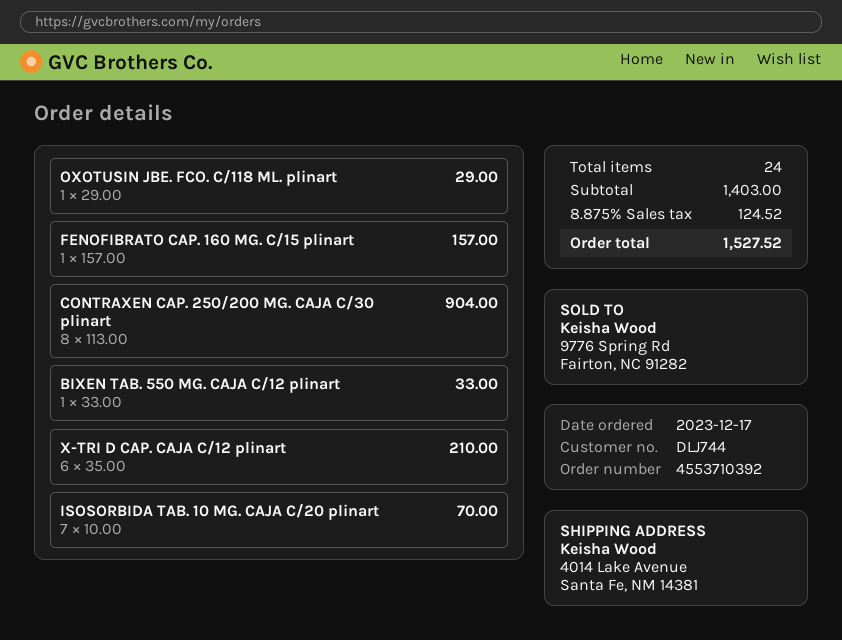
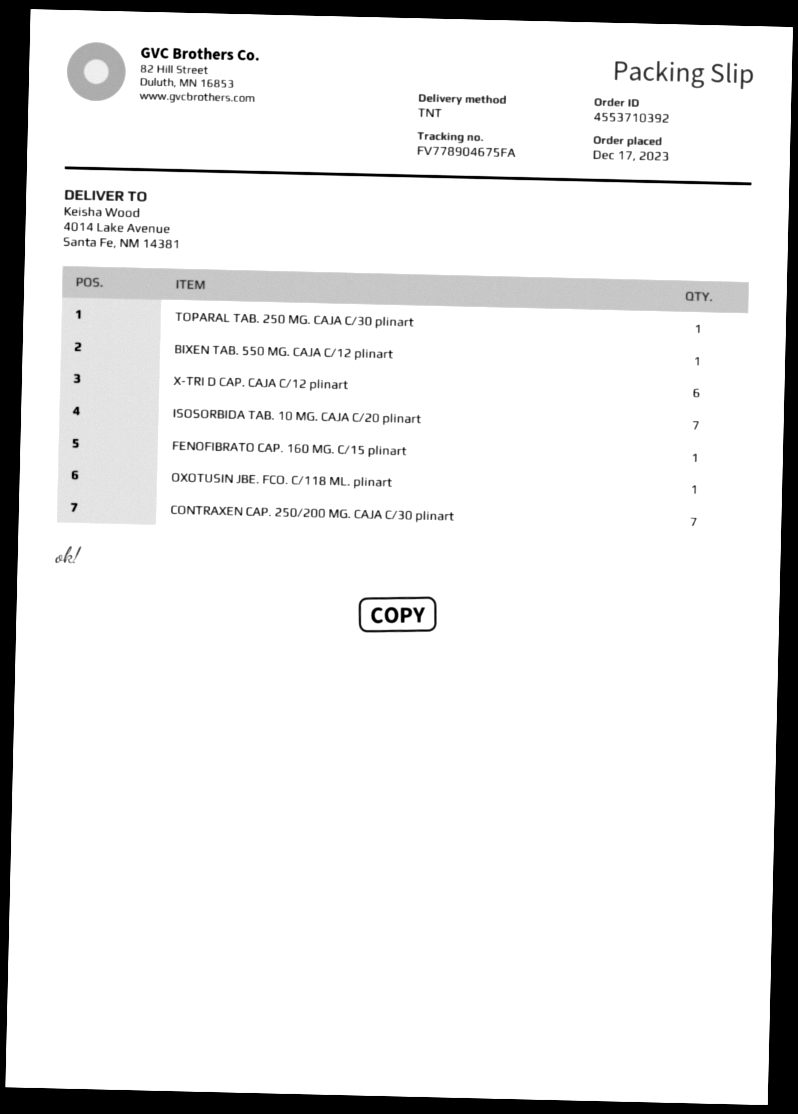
CONTRAXEN CAP. 250/200 MG. CAJA C/30 plinart: 8 -> 7
TOPARAL TAB. 250 MG. CAJA C/30 plinart: none -> 1

